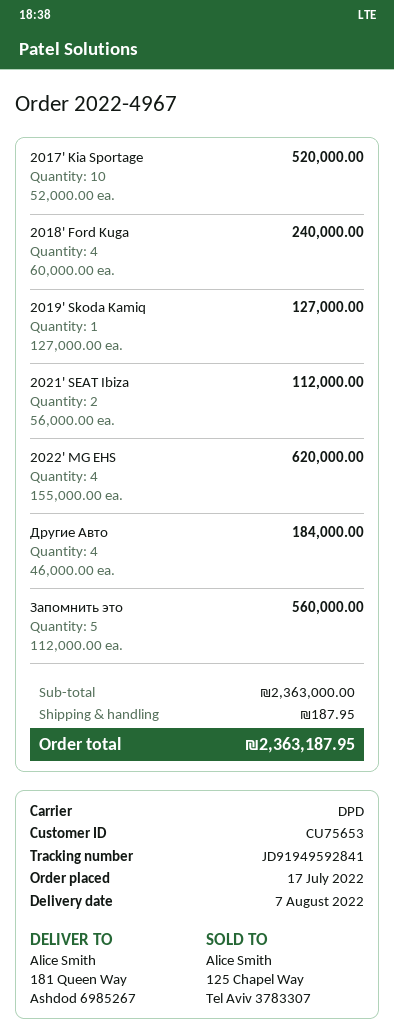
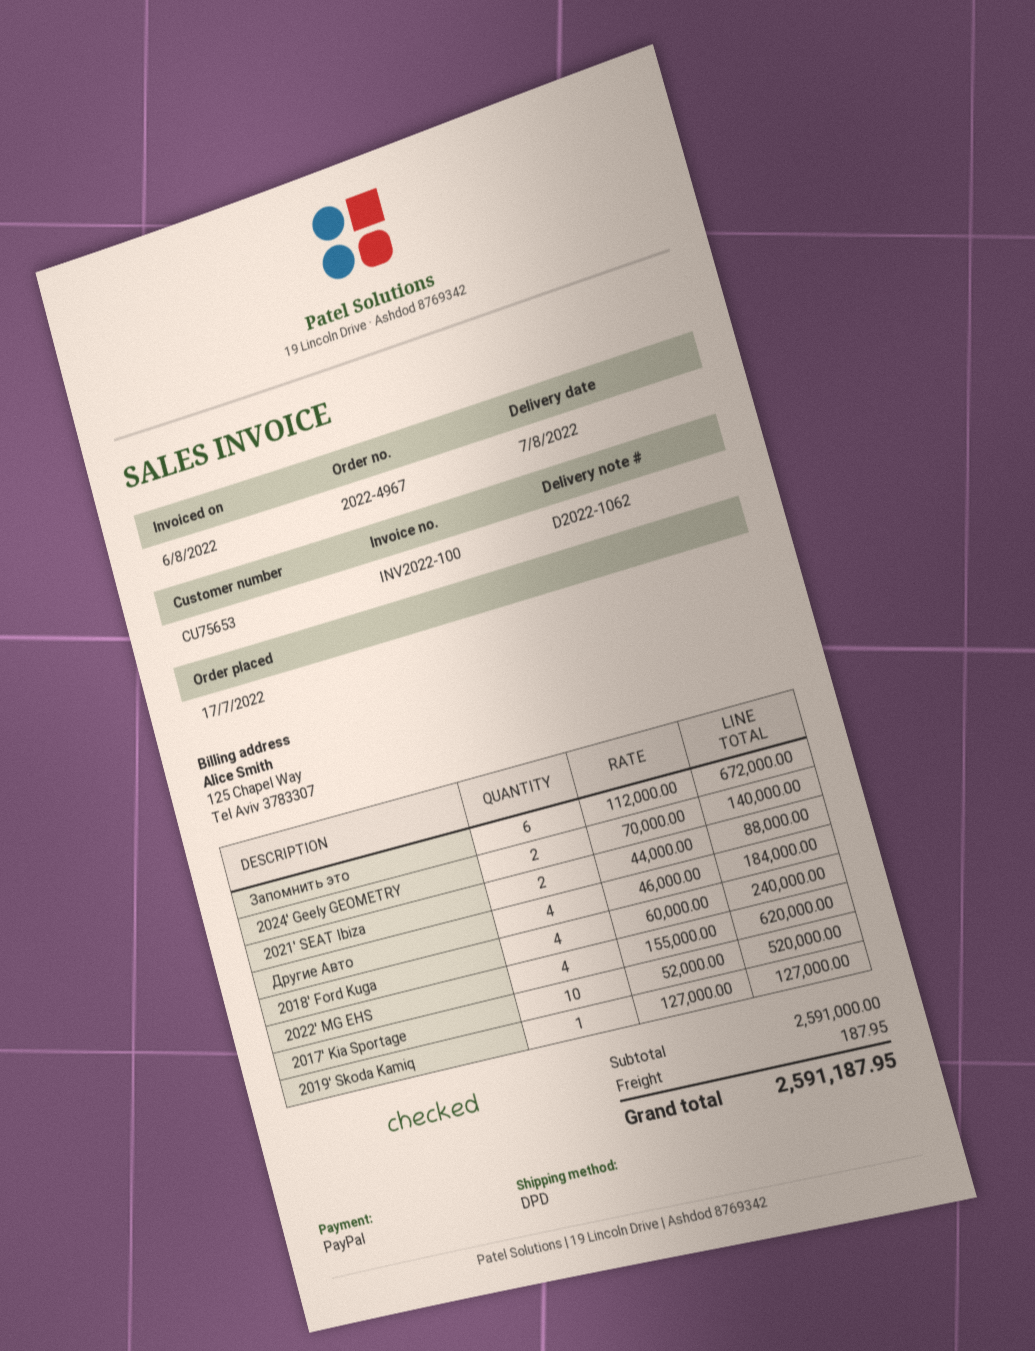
2021' SEAT Ibiza: 2 x 56000.00 = 112000.00 -> 2 x 44000.00 = 88000.00
Запомнить это: 5 x 112000.00 = 560000.00 -> 6 x 112000.00 = 672000.00
2024' Geely GEOMETRY: none -> 2 x 70000.00 = 140000.00
subtotal: 2363000.00 -> 2591000.00
total: 2363187.95 -> 2591187.95

